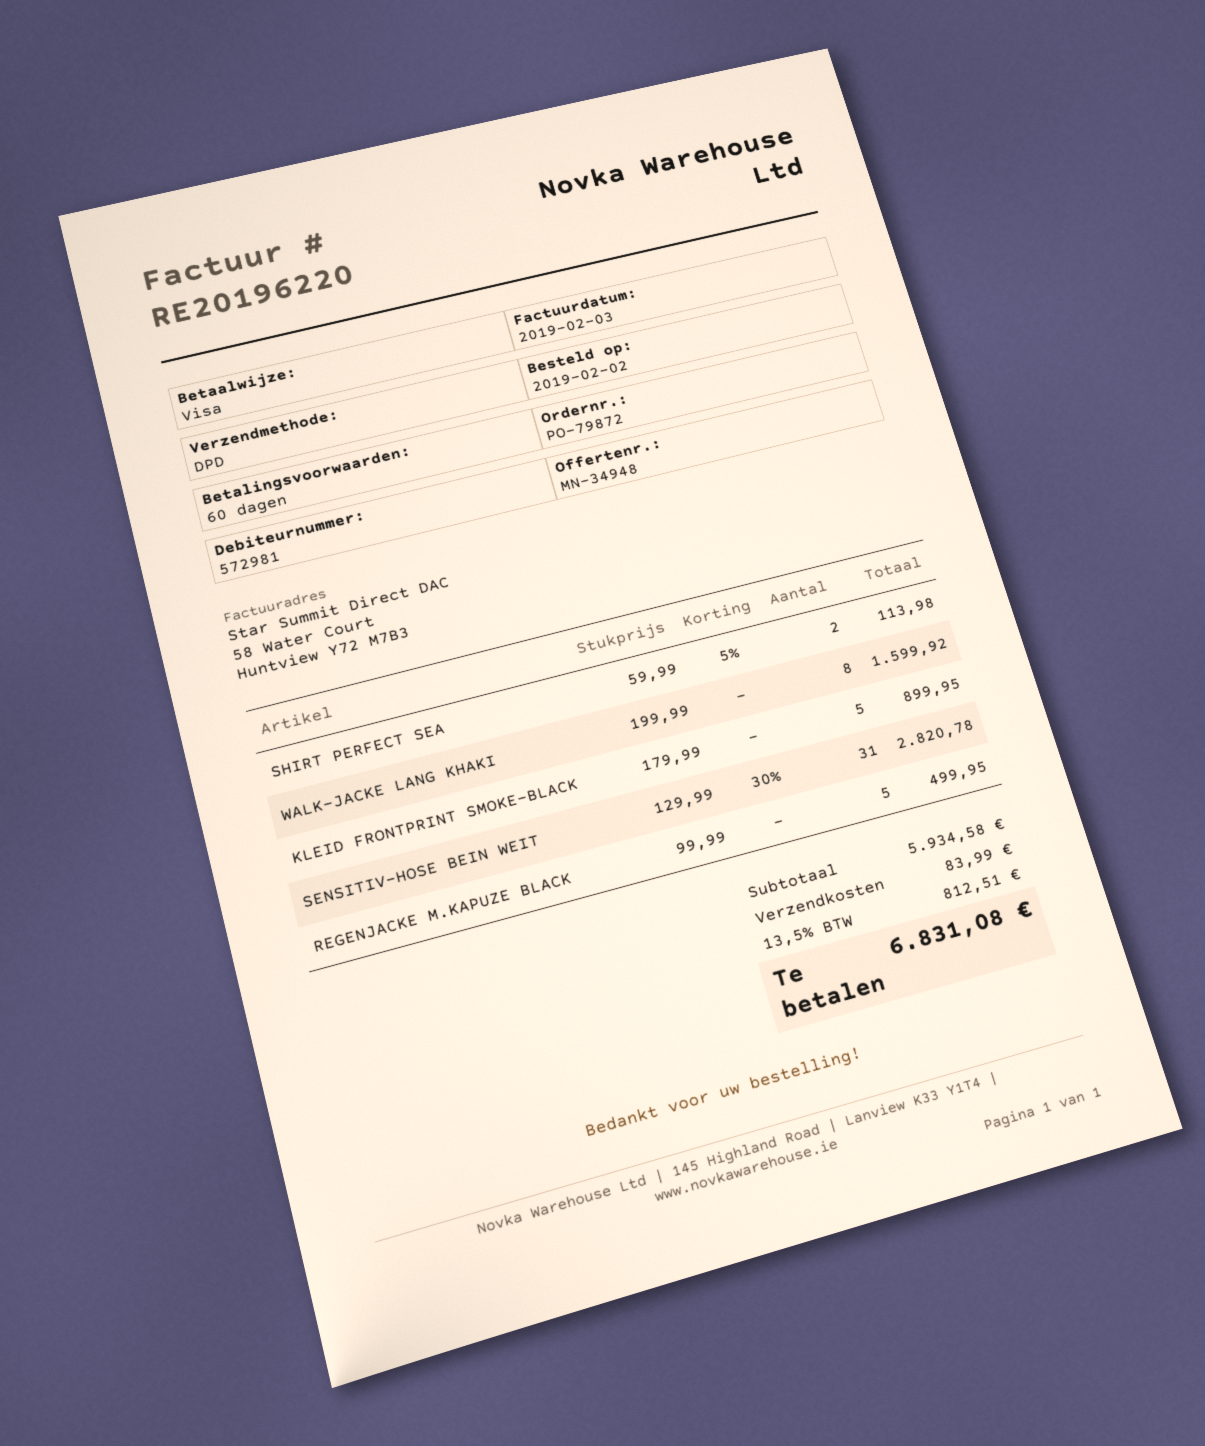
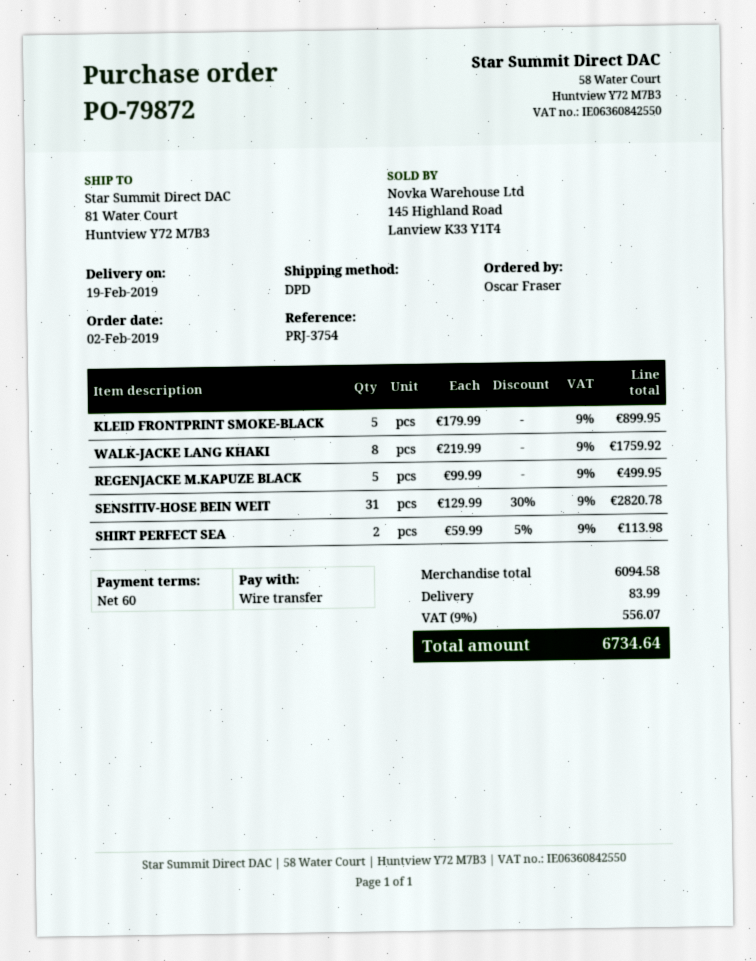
payment method: Visa -> bank transfer
WALK-JACKE LANG KHAKI: 8 x 199.99 = 1599.92 -> 8 x 219.99 = 1759.92
subtotal: 5934.58 -> 6094.58
tax: 13.5% = 812.51 -> 9% = 556.07
total: 6831.08 -> 6734.64

